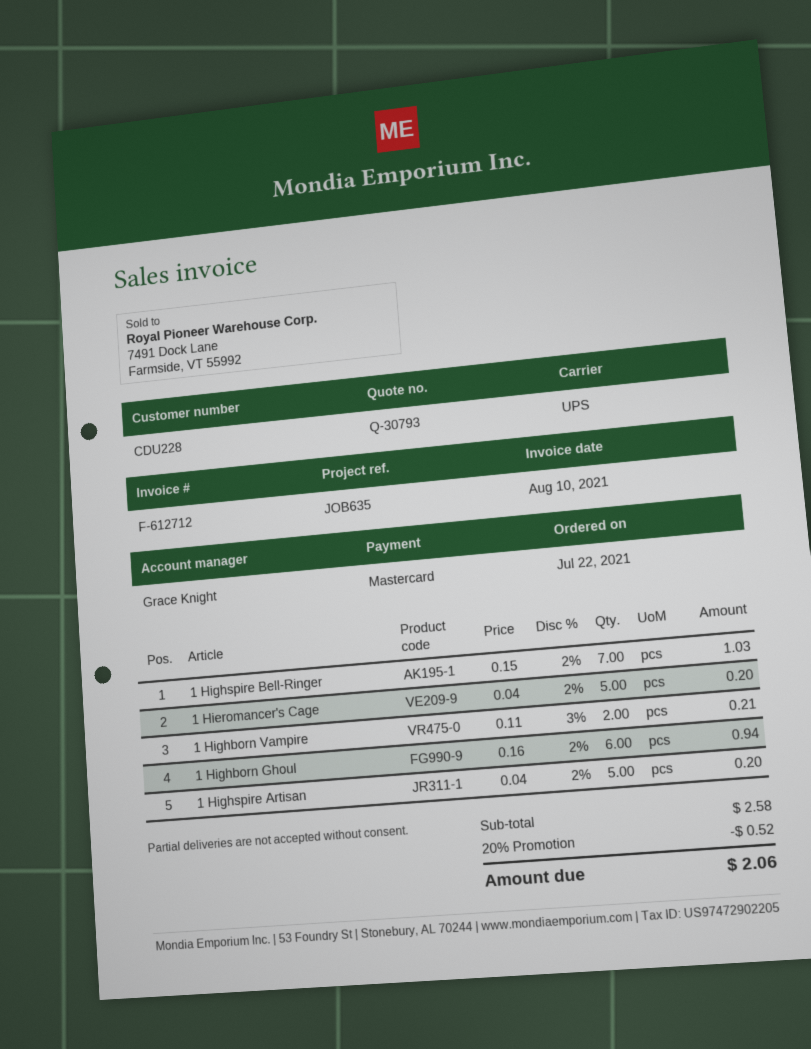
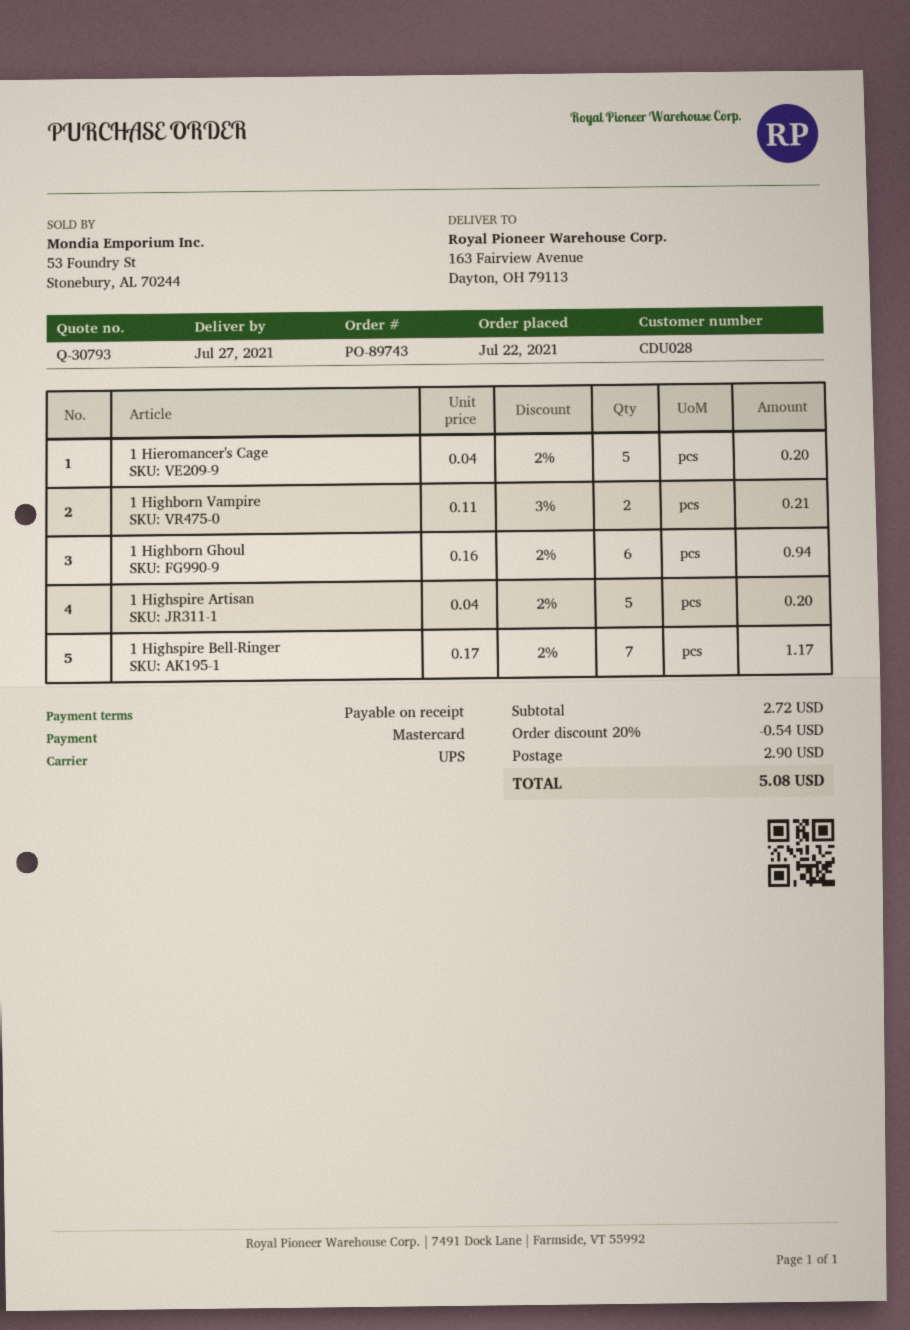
customer number: CDU228 -> CDU028
1 Highspire Bell-Ringer: 7 x 0.15 - 2% = 1.03 -> 7 x 0.17 - 2% = 1.17
subtotal: 2.58 -> 2.72
discount: 20% = 0.52 -> 20% = 0.54
shipping: none -> 2.90
total: 2.06 -> 5.08

